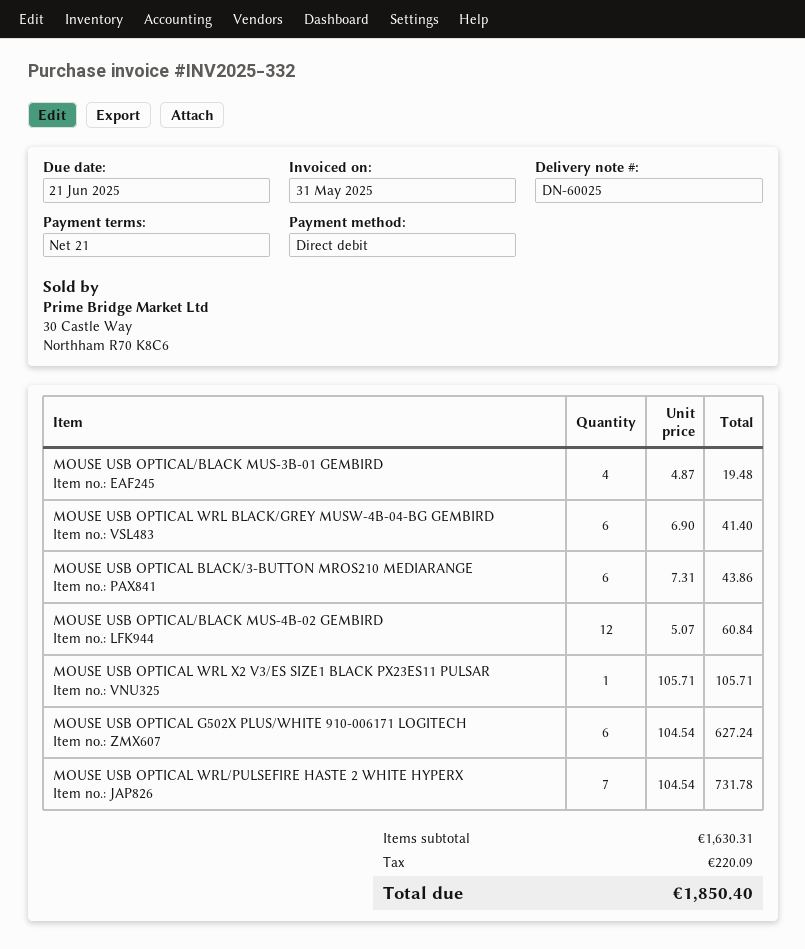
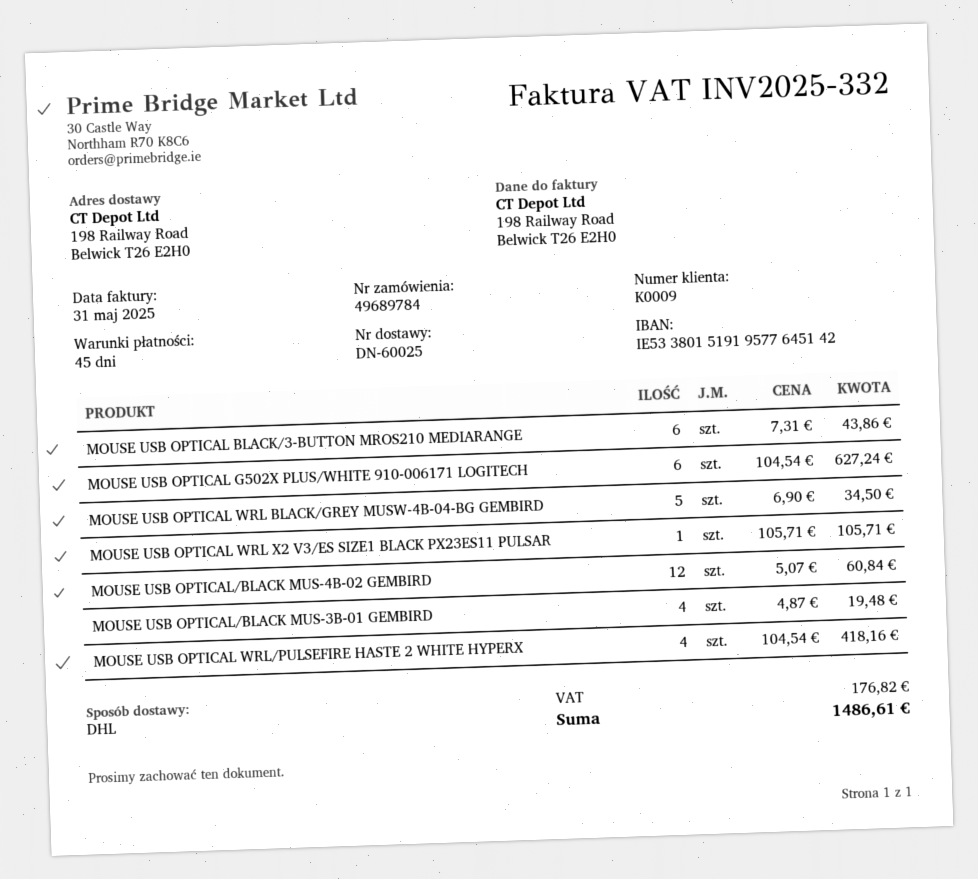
payment terms: 21 days -> 45 days
MOUSE USB OPTICAL WRL BLACK/GREY MUSW-4B-04-BG GEMBIRD: 6 x 6.90 = 41.40 -> 5 x 6.90 = 34.50
MOUSE USB OPTICAL WRL/PULSEFIRE HASTE 2 WHITE HYPERX: 7 x 104.54 = 731.78 -> 4 x 104.54 = 418.16
tax: 220.09 -> 176.82
total: 1850.40 -> 1486.61

